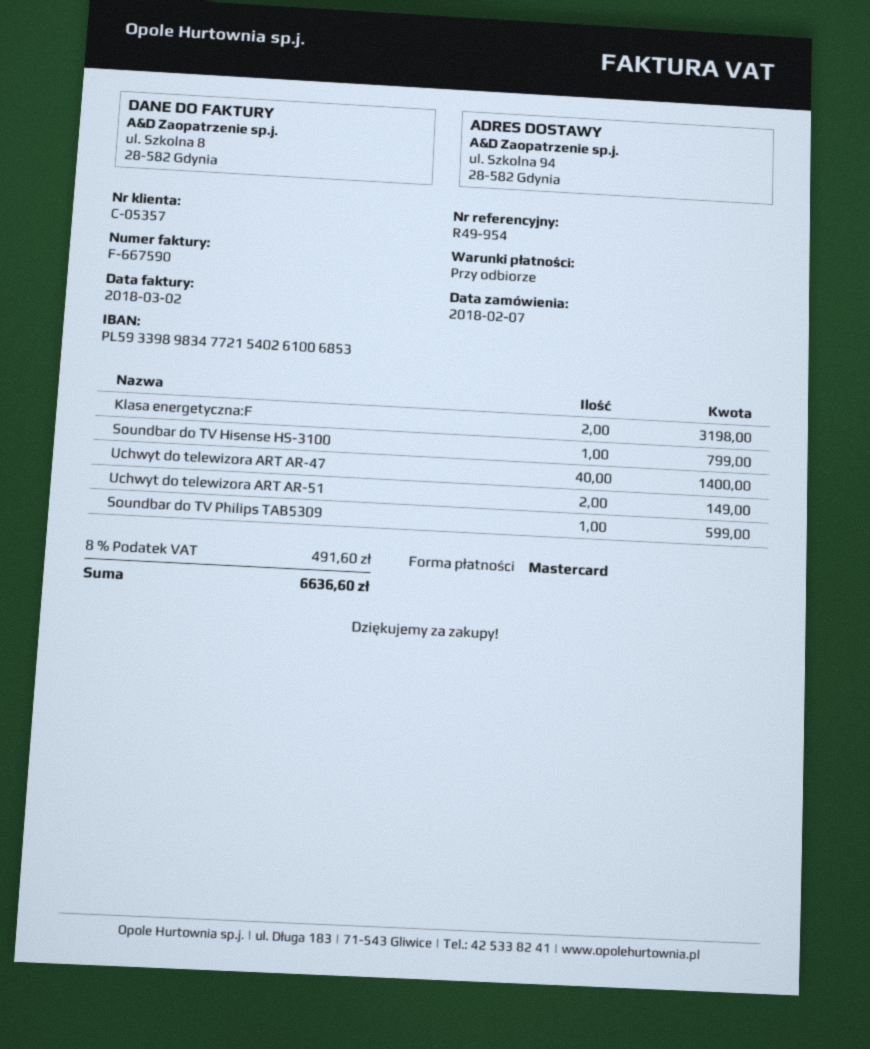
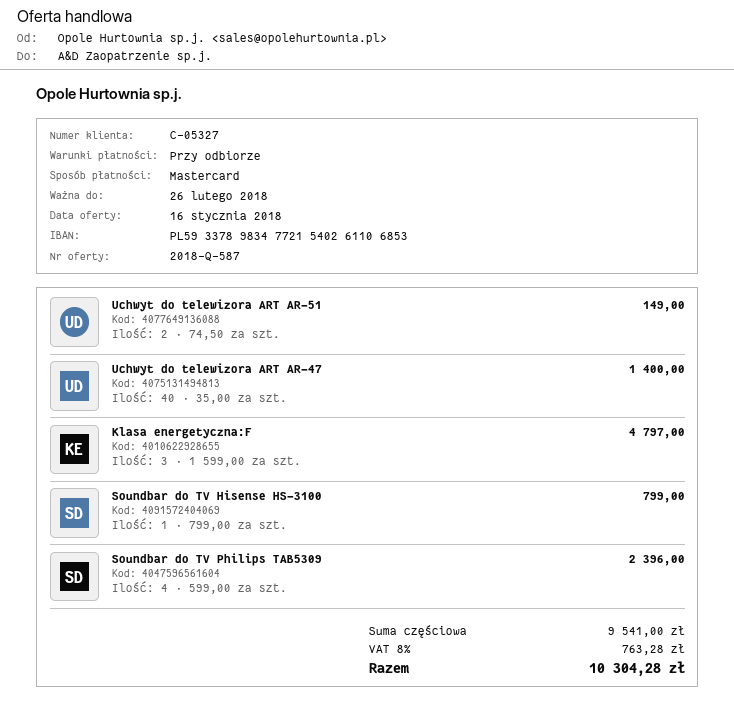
customer number: C-05357 -> C-05327
bank account: PL59339898347721540261006853 -> PL59337898347721540261106853
Klasa energetyczna:F: 2 for 3198.00 -> 3 for 4797.00
Soundbar do TV Philips TAB5309: 1 for 599.00 -> 4 for 2396.00
tax: 8% = 491.60 -> 8% = 763.28
total: 6636.60 -> 10304.28

